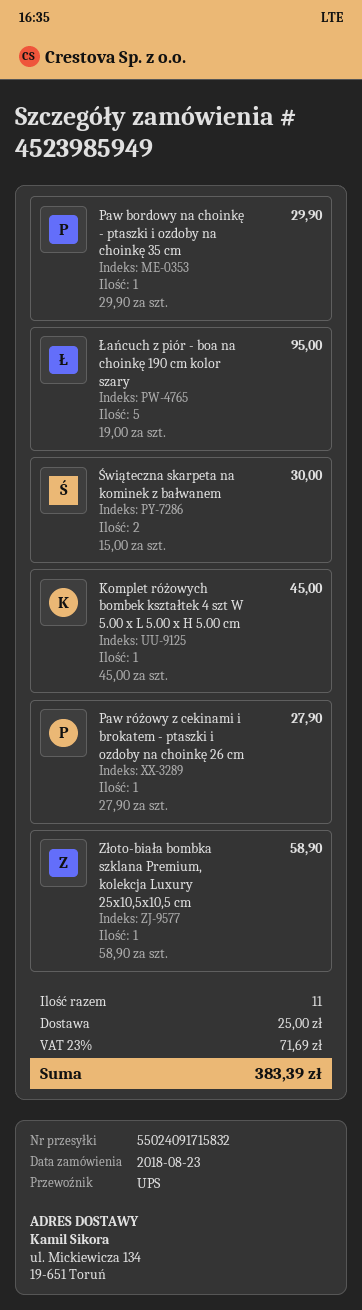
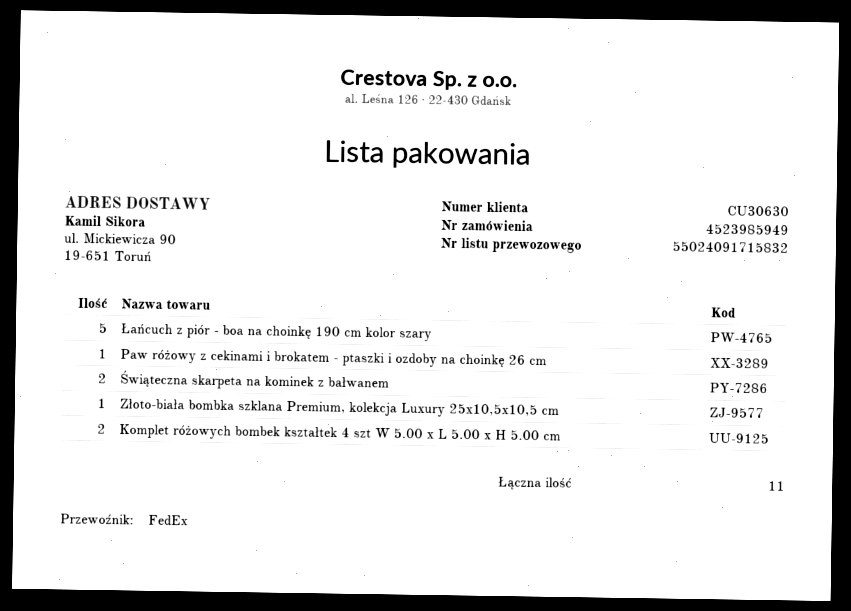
shipping method: UPS -> FedEx
ship to: ul. Mickiewicza 134, 19-651 Toruń -> ul. Mickiewicza 90, 19-651 Toruń
Paw bordowy na choinkę - ptaszki i ozdoby na choinkę 35 cm: 1 -> none
Komplet różowych bombek kształtek 4 szt W 5.00 x L 5.00 x H 5.00 cm: 1 -> 2

